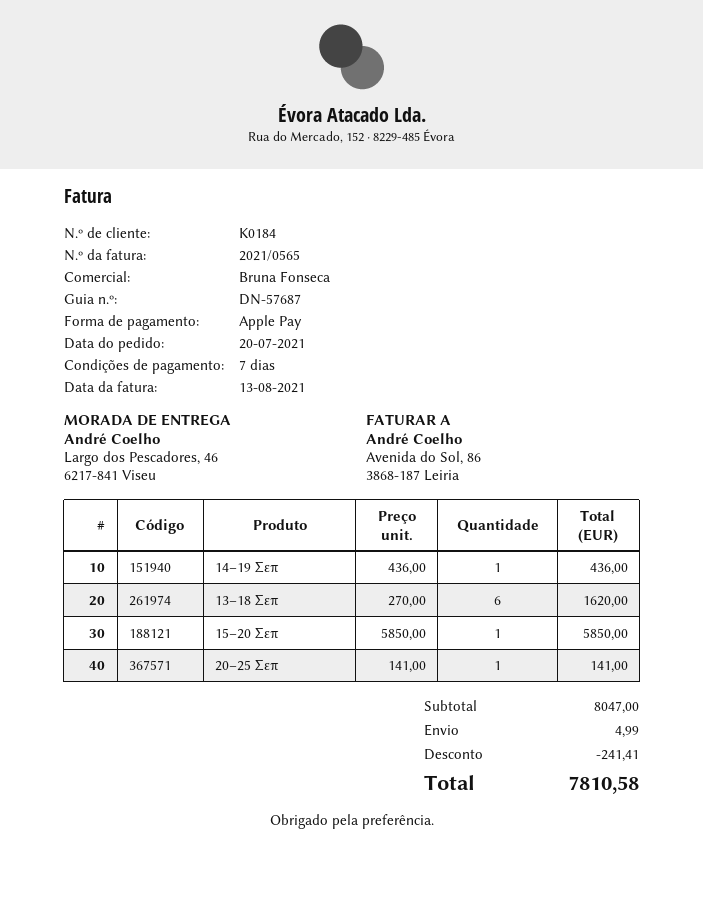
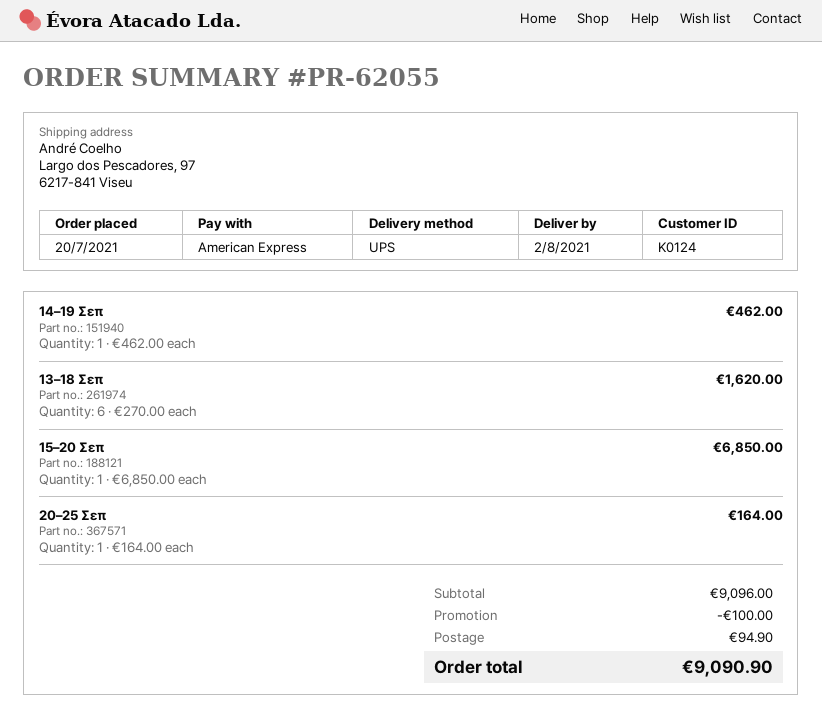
customer number: K0184 -> K0124
payment method: Apple Pay -> American Express
ship to: Largo dos Pescadores, 46, 6217-841 Viseu -> Largo dos Pescadores, 97, 6217-841 Viseu
14–19 Σεπ: 1 x 436.00 = 436.00 -> 1 x 462.00 = 462.00
15–20 Σεπ: 1 x 5850.00 = 5850.00 -> 1 x 6850.00 = 6850.00
20–25 Σεπ: 1 x 141.00 = 141.00 -> 1 x 164.00 = 164.00
subtotal: 8047.00 -> 9096.00
discount: 241.41 -> 100.00
shipping: 4.99 -> 94.90
total: 7810.58 -> 9090.90

